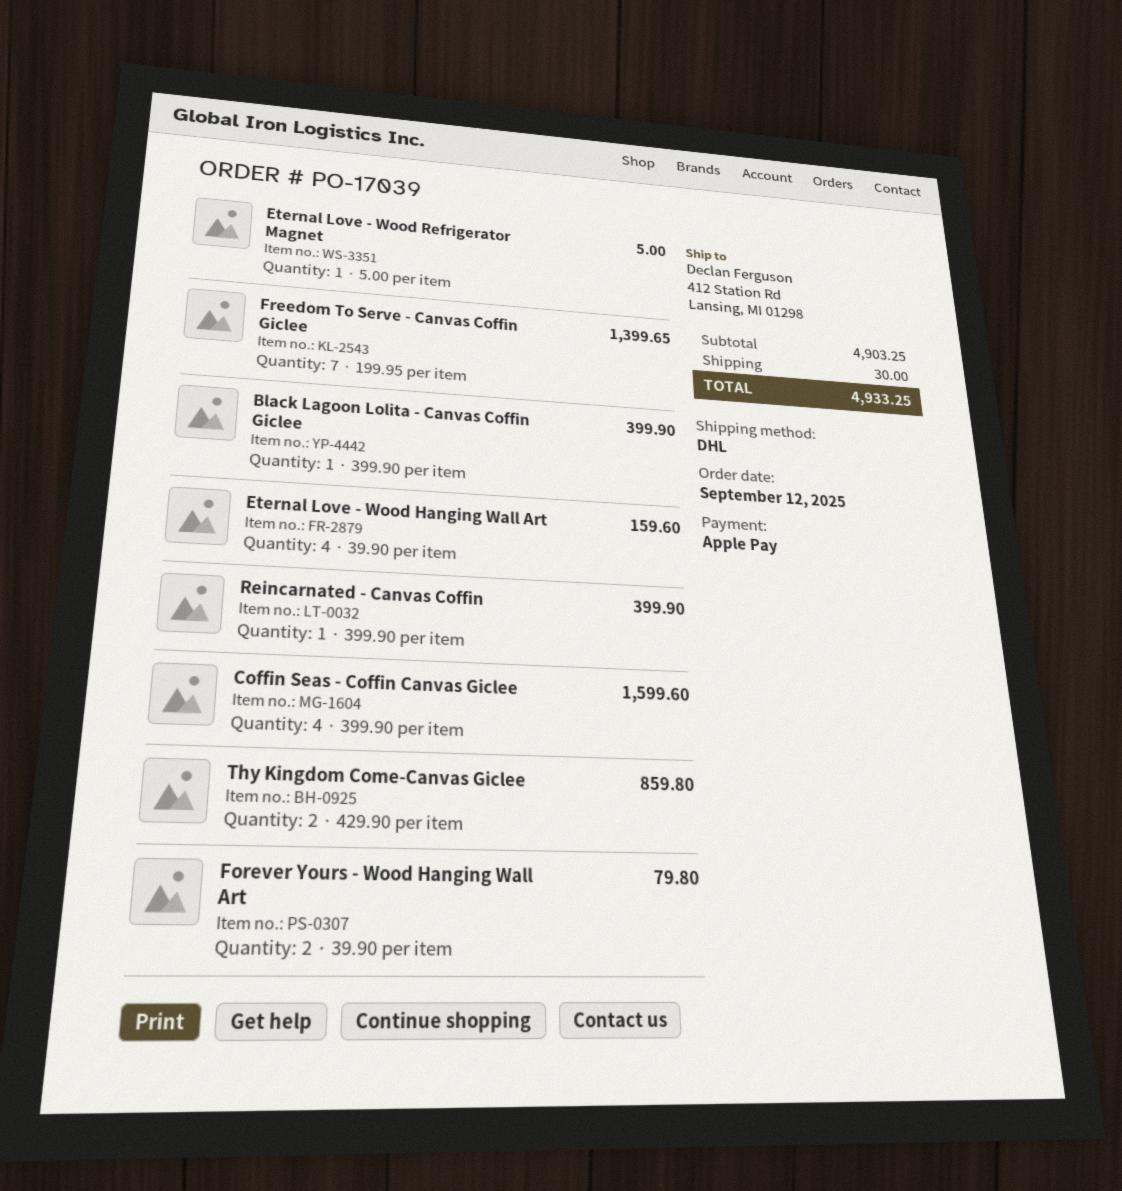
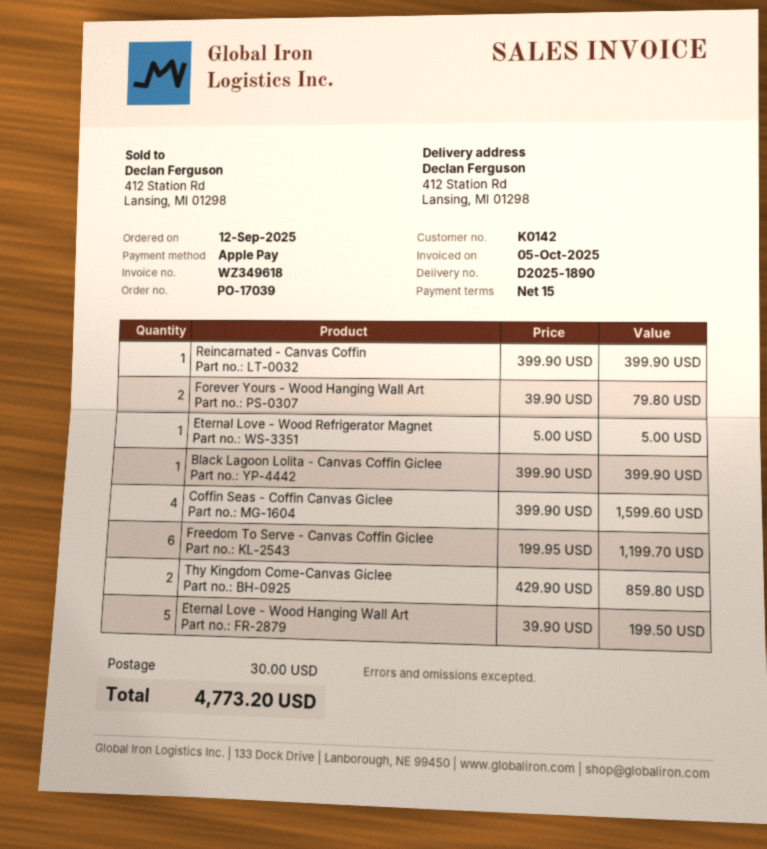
Freedom To Serve - Canvas Coffin Giclee: 7 x 199.95 = 1399.65 -> 6 x 199.95 = 1199.70
Eternal Love - Wood Hanging Wall Art: 4 x 39.90 = 159.60 -> 5 x 39.90 = 199.50
total: 4933.25 -> 4773.20

